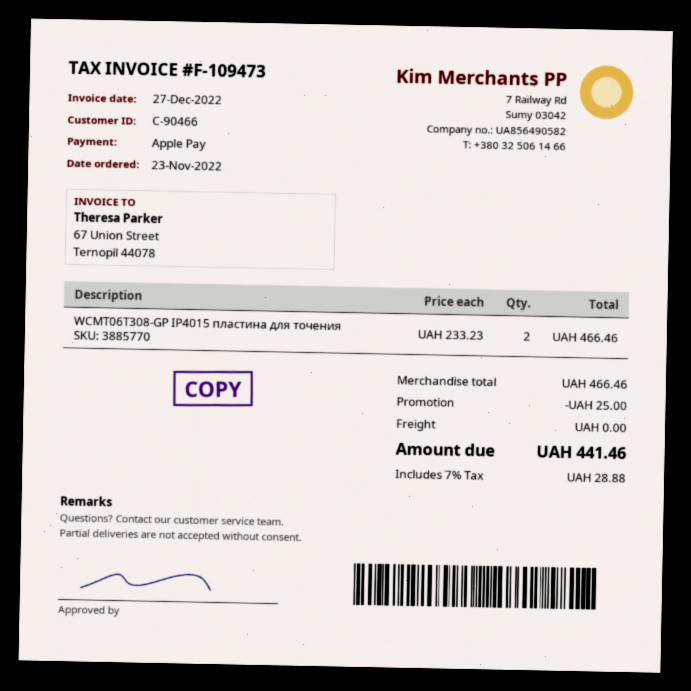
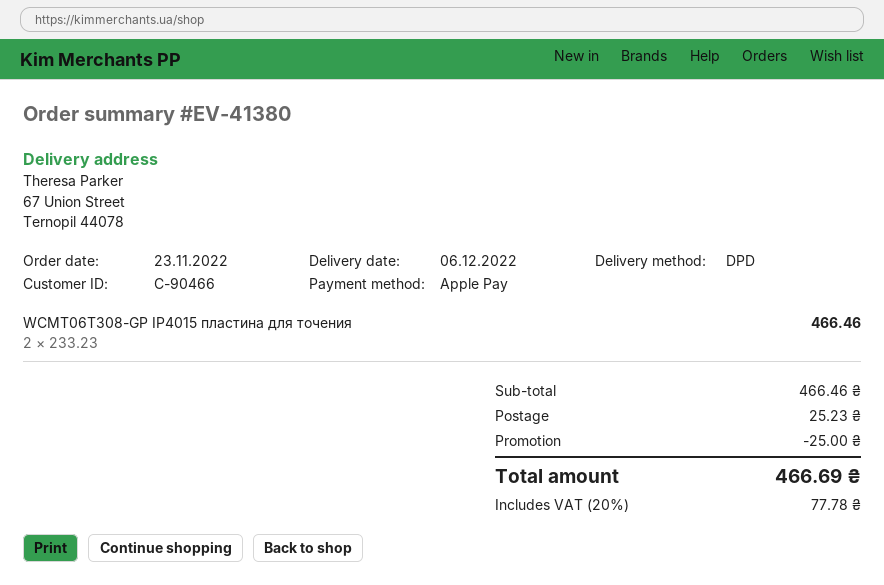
shipping: 0.00 -> 25.23
tax: 7% = 28.88 -> 20% = 77.78
total: 441.46 -> 466.69

